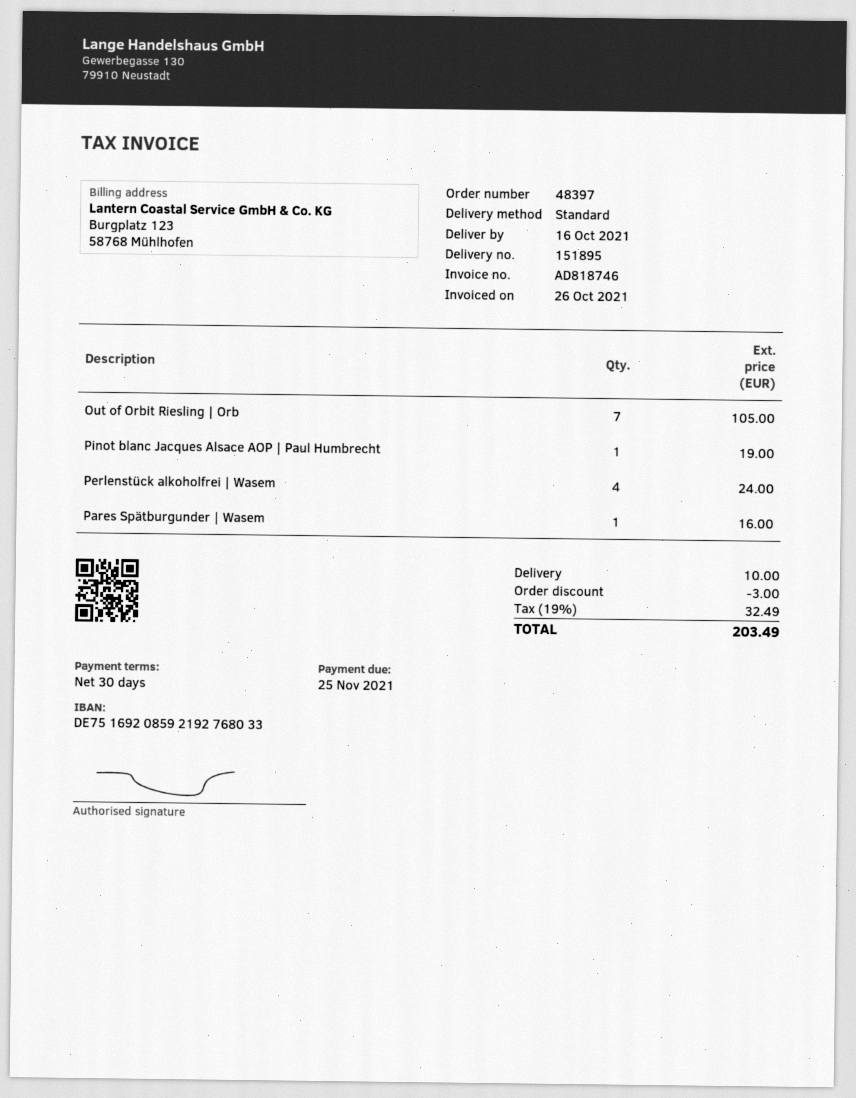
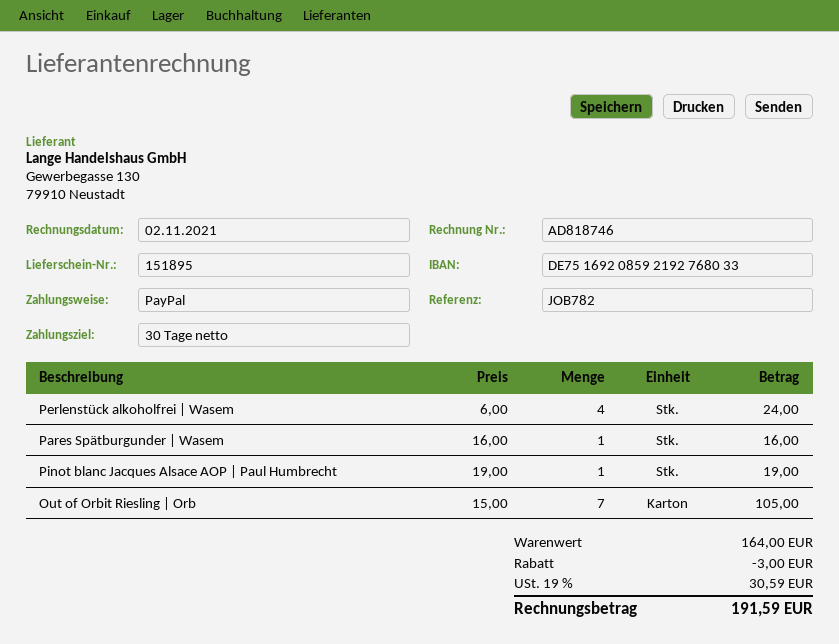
invoice date: 2021-10-26 -> 2021-11-02
shipping: 10.00 -> none
tax: 19% = 32.49 -> 19% = 30.59
total: 203.49 -> 191.59

